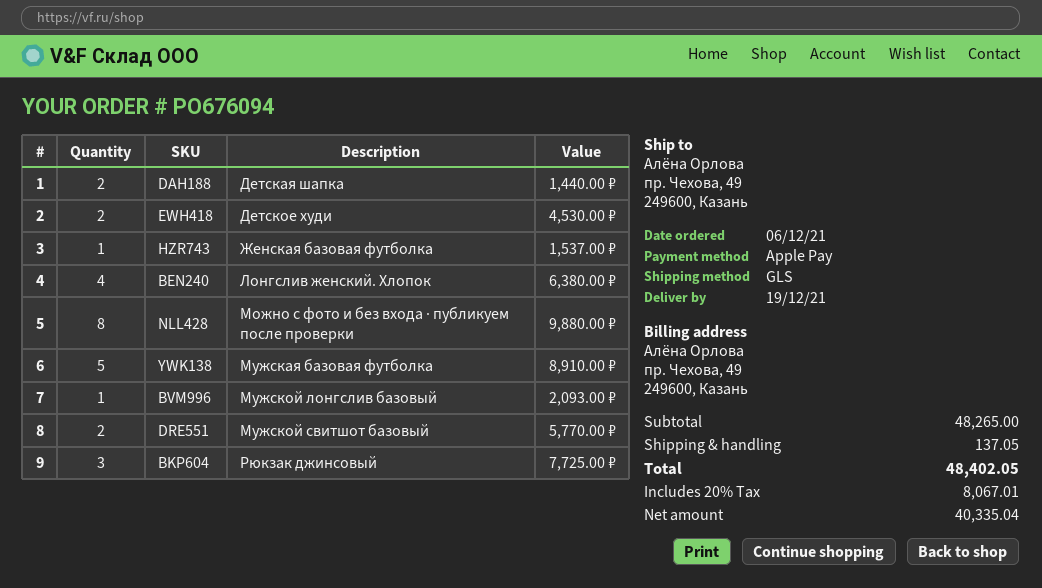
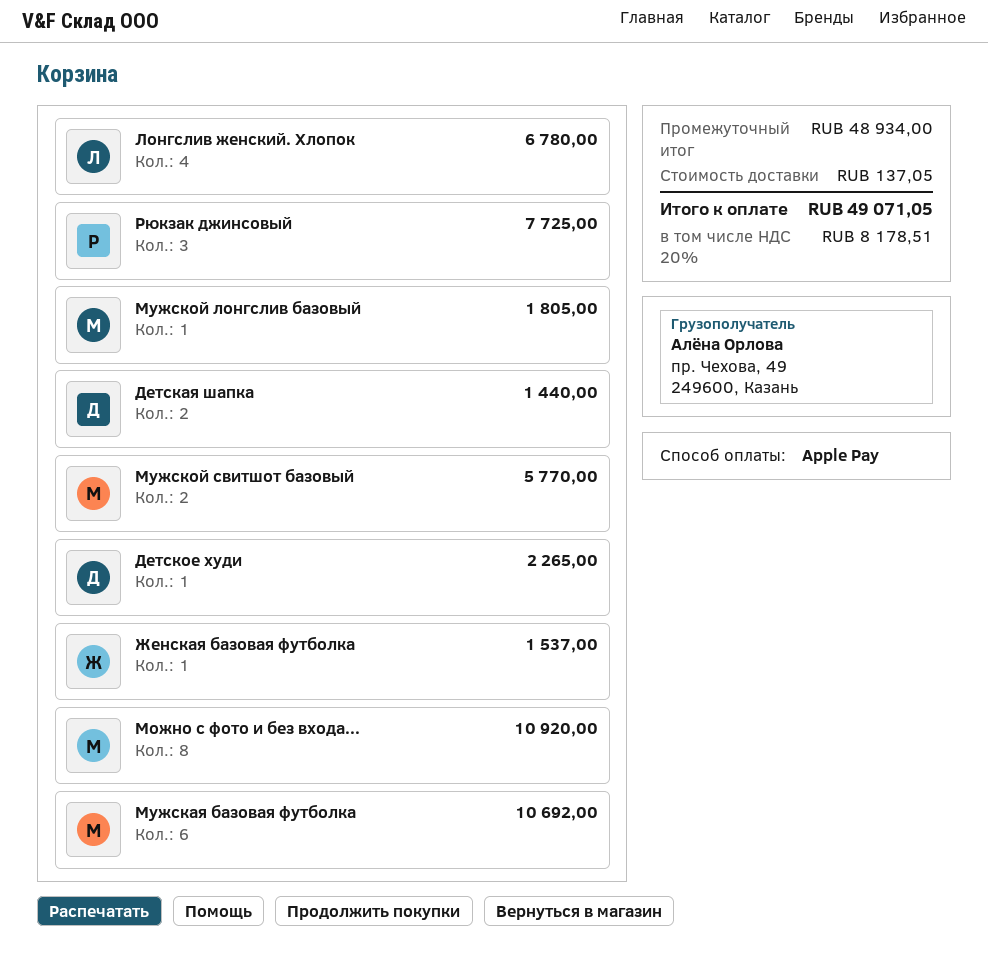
Детское худи: 2 for 4530.00 -> 1 for 2265.00
Лонгслив женский. Хлопок: 4 for 6380.00 -> 4 for 6780.00
Можно с фото и без входа · публикуем после проверки: 8 for 9880.00 -> 8 for 10920.00
Мужская базовая футболка: 5 for 8910.00 -> 6 for 10692.00
Мужской лонгслив базовый: 1 for 2093.00 -> 1 for 1805.00
subtotal: 48265.00 -> 48934.00
tax: 20% = 8067.01 -> 20% = 8178.51
total: 48402.05 -> 49071.05

